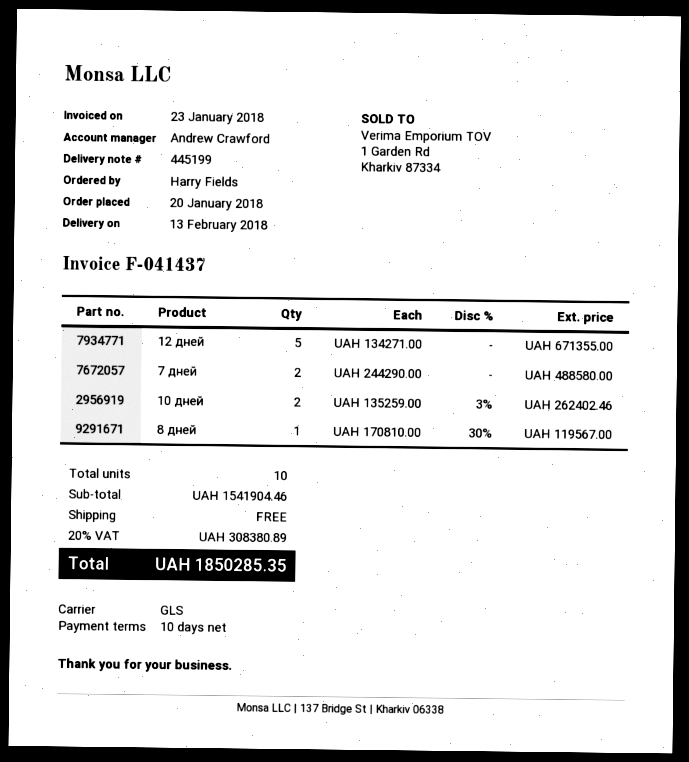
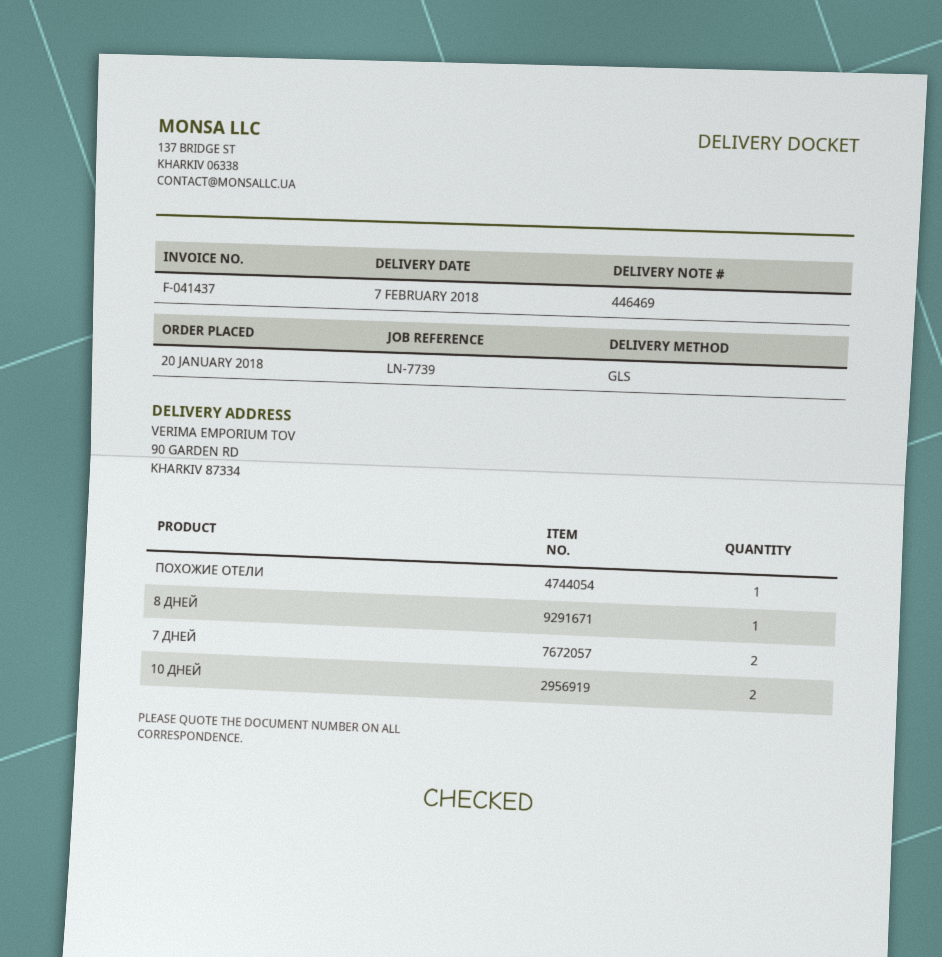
delivery note number: 445199 -> 446469
delivery date: 2018-02-13 -> 2018-02-07
12 дней: 5 -> none
ПОХОЖИЕ ОТЕЛИ: none -> 1

